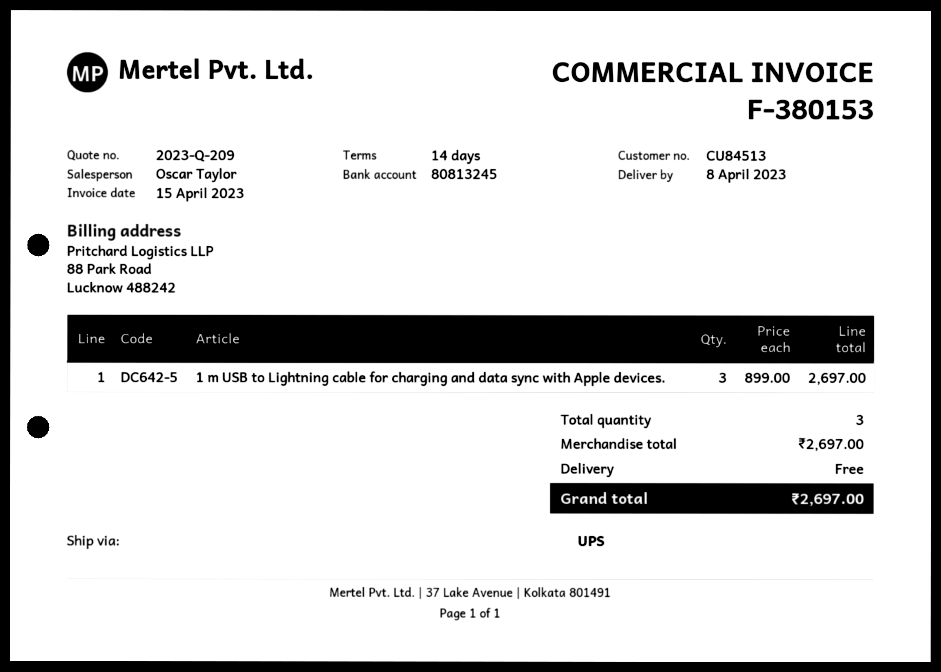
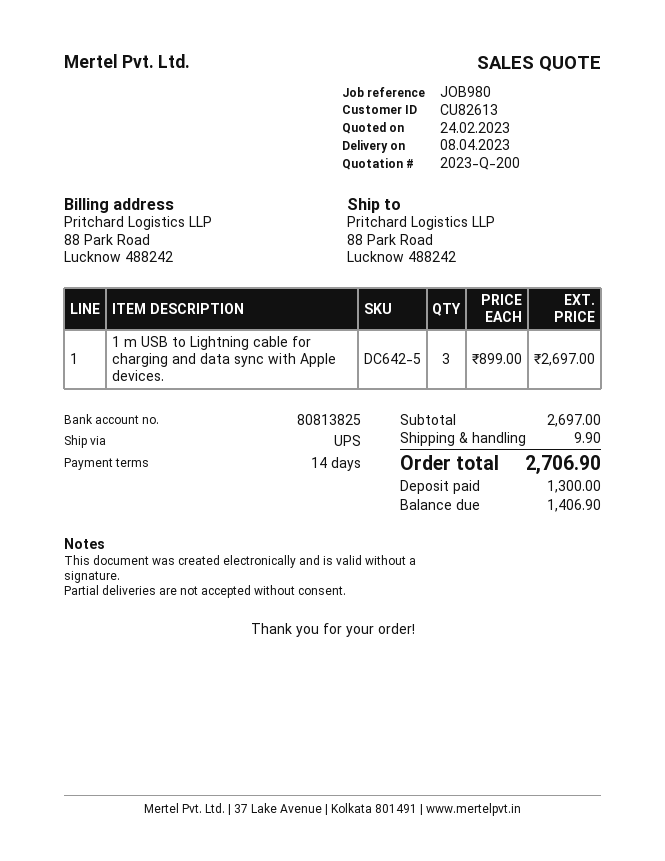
quote number: 2023-Q-209 -> 2023-Q-200
customer number: CU84513 -> CU82613
bank account: 80813245 -> 80813825
shipping: 0.00 -> 9.90
total: 2697.00 -> 2706.90

